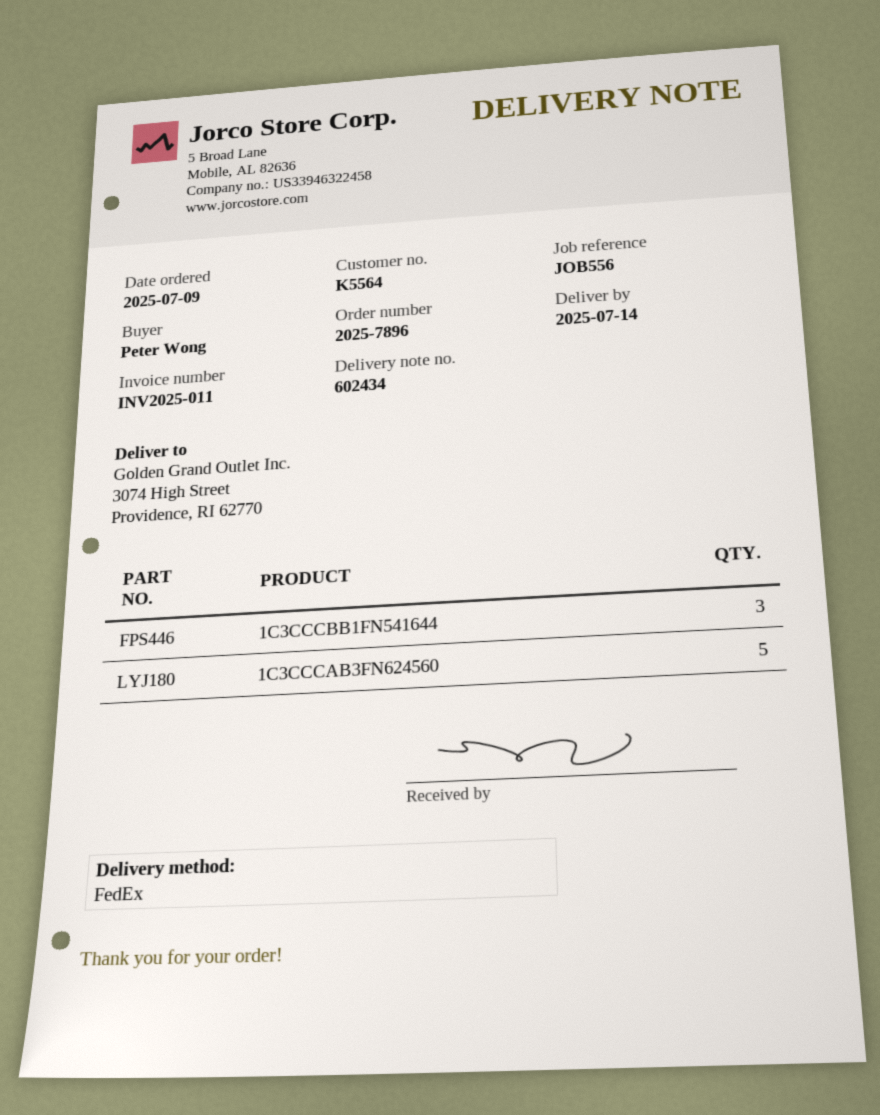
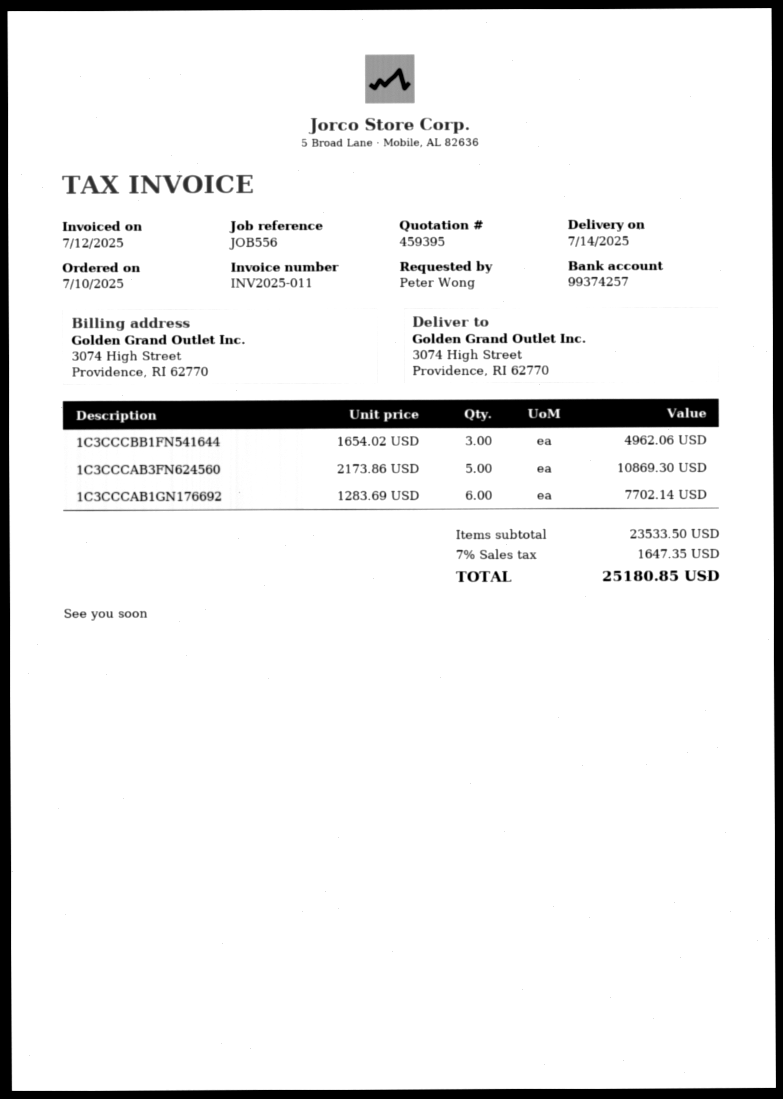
order date: 2025-07-09 -> 2025-07-10
1C3CCCAB1GN176692: none -> 6

